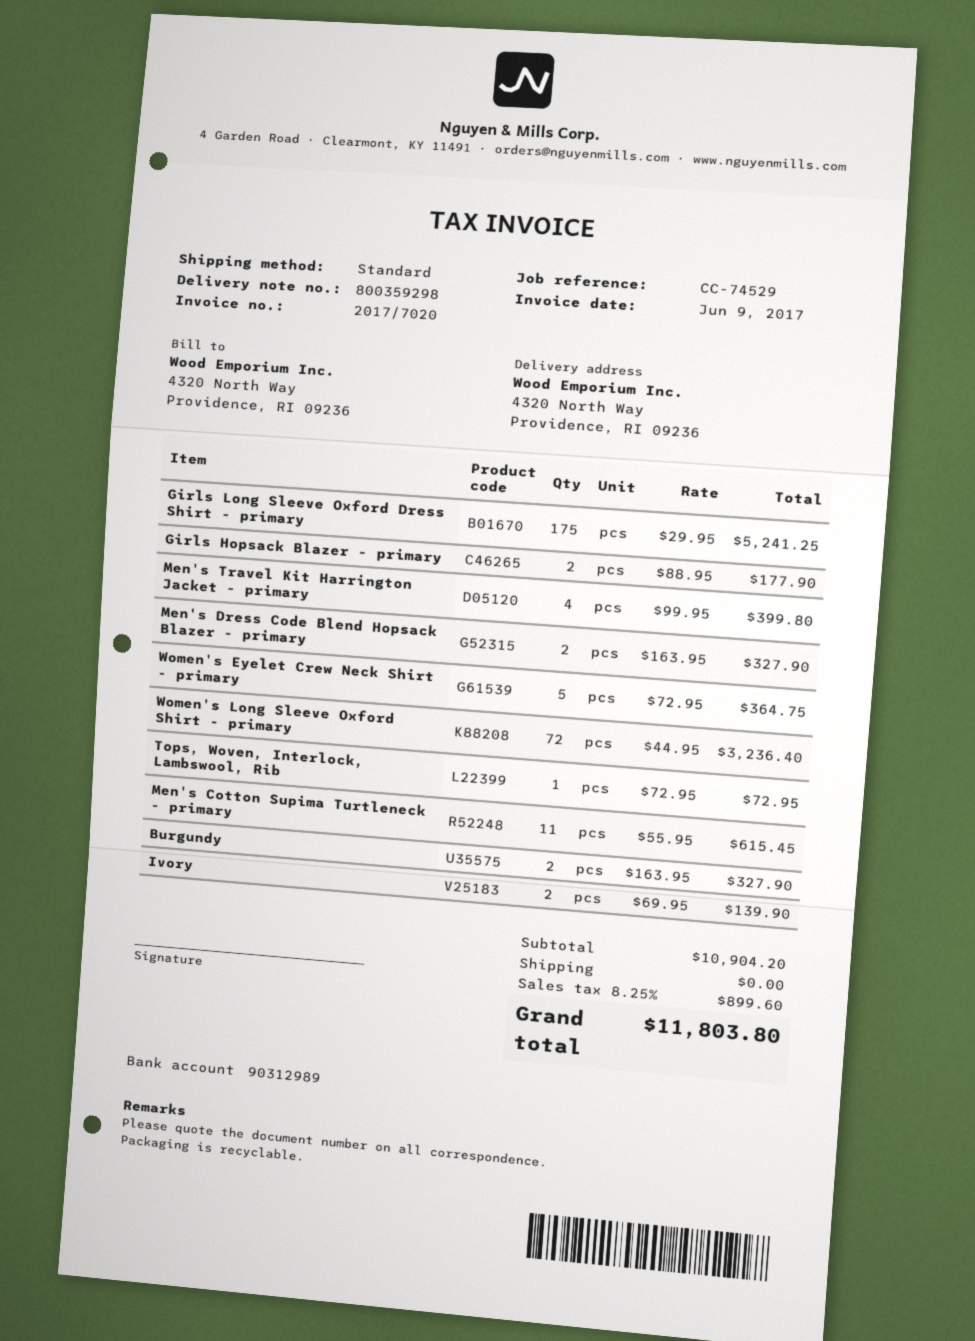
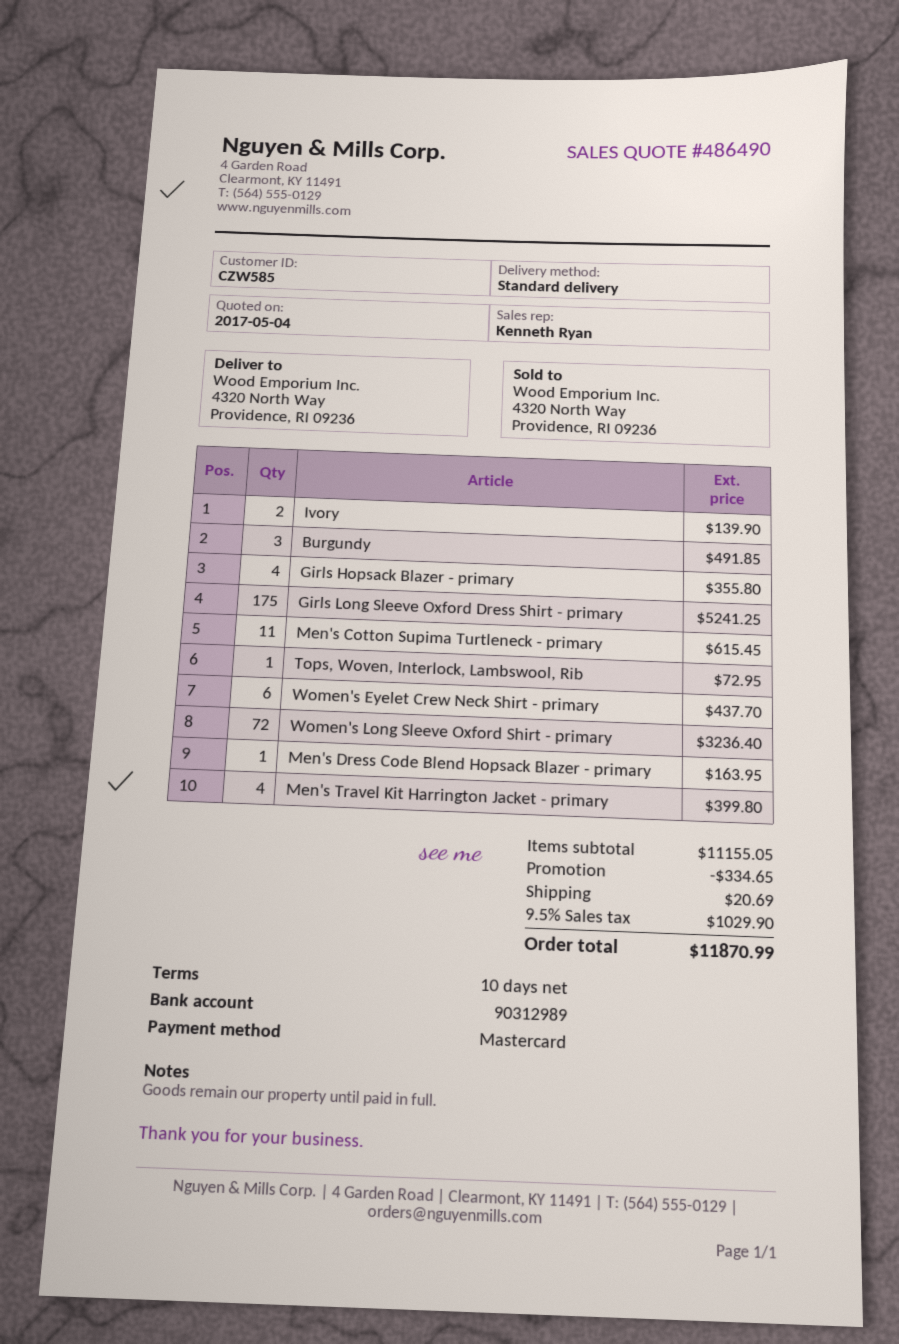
Girls Hopsack Blazer - primary: 2 for 177.90 -> 4 for 355.80
Men's Dress Code Blend Hopsack Blazer - primary: 2 for 327.90 -> 1 for 163.95
Women's Eyelet Crew Neck Shirt - primary: 5 for 364.75 -> 6 for 437.70
Burgundy: 2 for 327.90 -> 3 for 491.85
subtotal: 10904.20 -> 11155.05
discount: none -> 334.65
shipping: 0.00 -> 20.69
tax: 8.25% = 899.60 -> 9.5% = 1029.90
total: 11803.80 -> 11870.99

